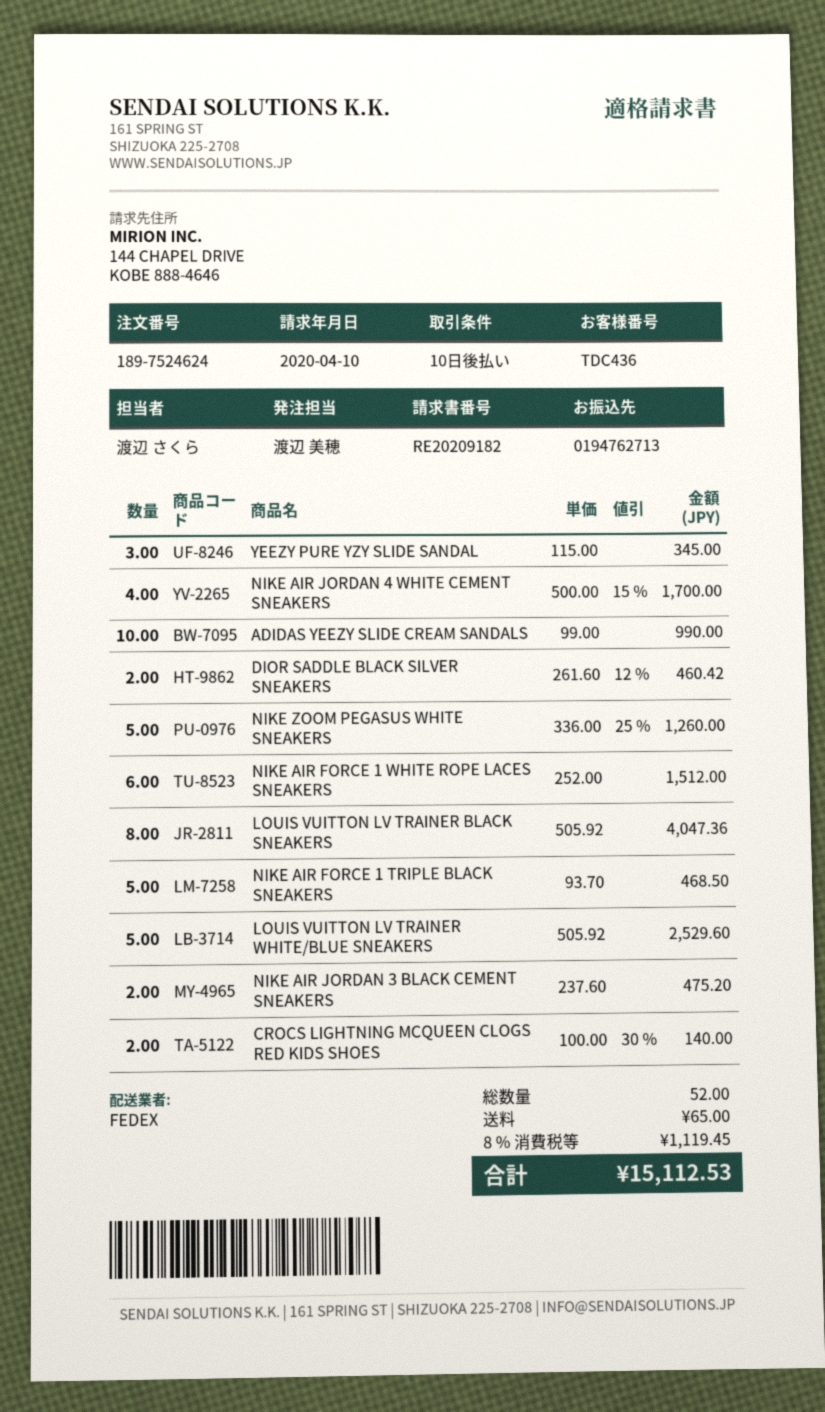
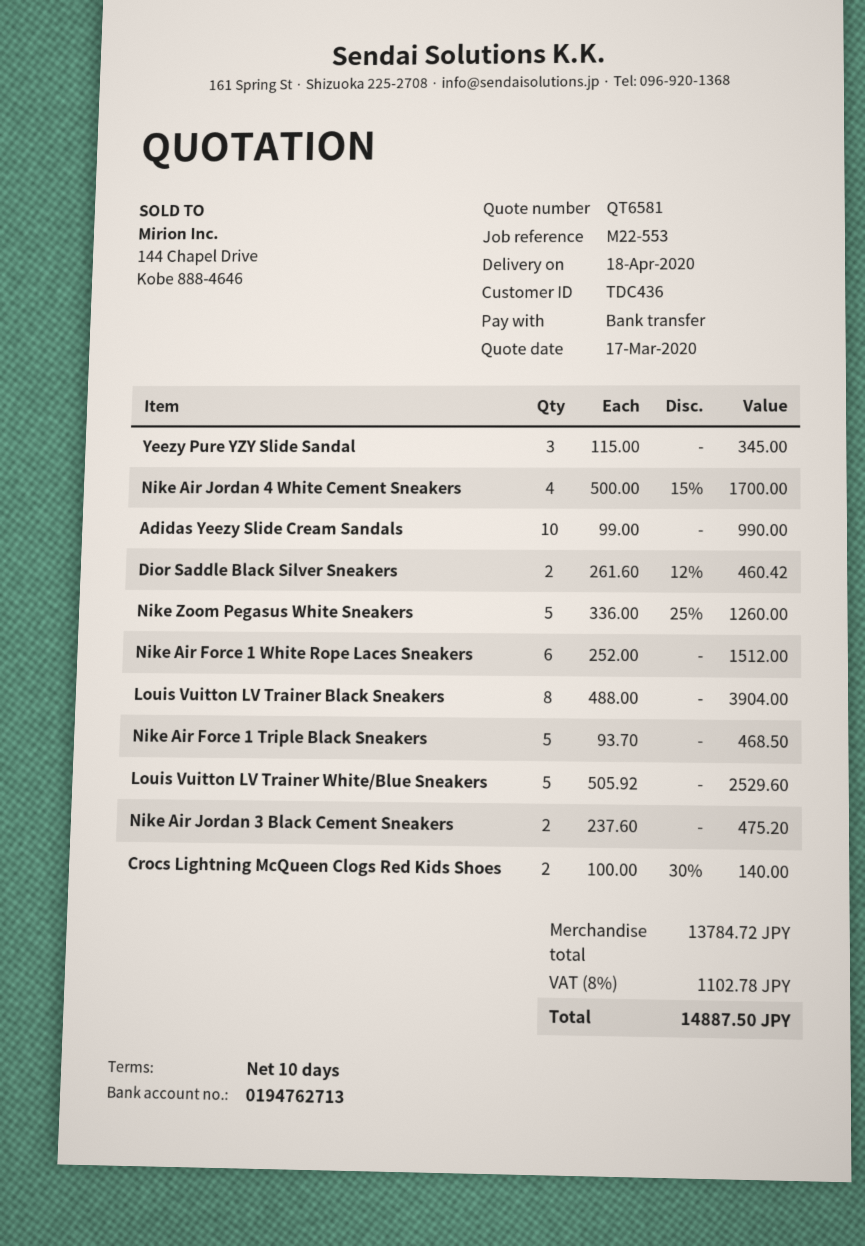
LOUIS VUITTON LV TRAINER BLACK SNEAKERS: 8 x 505.92 = 4047.36 -> 8 x 488.00 = 3904.00
shipping: 65.00 -> none
tax: 8% = 1119.45 -> 8% = 1102.78
total: 15112.53 -> 14887.50

